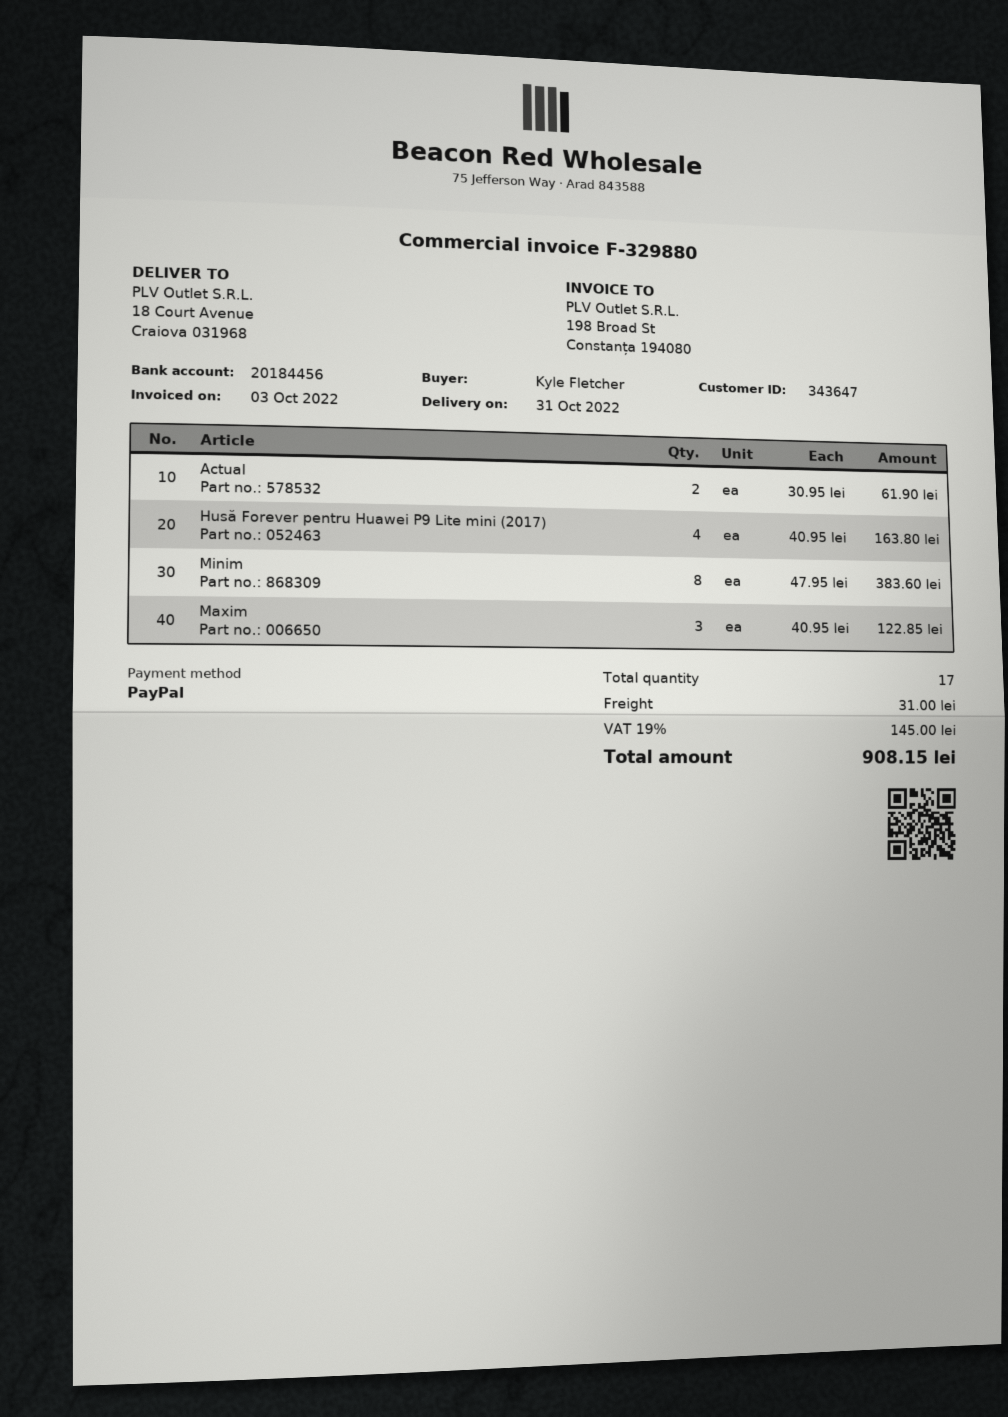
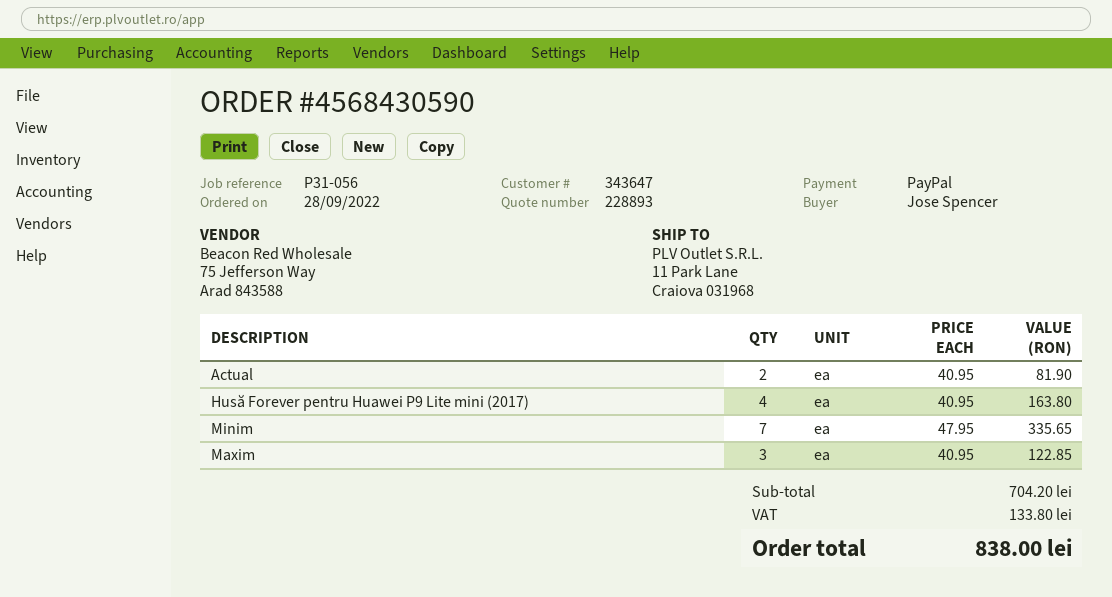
ordered by: Kyle Fletcher -> Jose Spencer
ship to: 18 Court Avenue, Craiova 031968 -> 11 Park Lane, Craiova 031968
Actual: 2 x 30.95 = 61.90 -> 2 x 40.95 = 81.90
Minim: 8 x 47.95 = 383.60 -> 7 x 47.95 = 335.65
shipping: 31.00 -> none
tax: 145.00 -> 133.80
total: 908.15 -> 838.00

